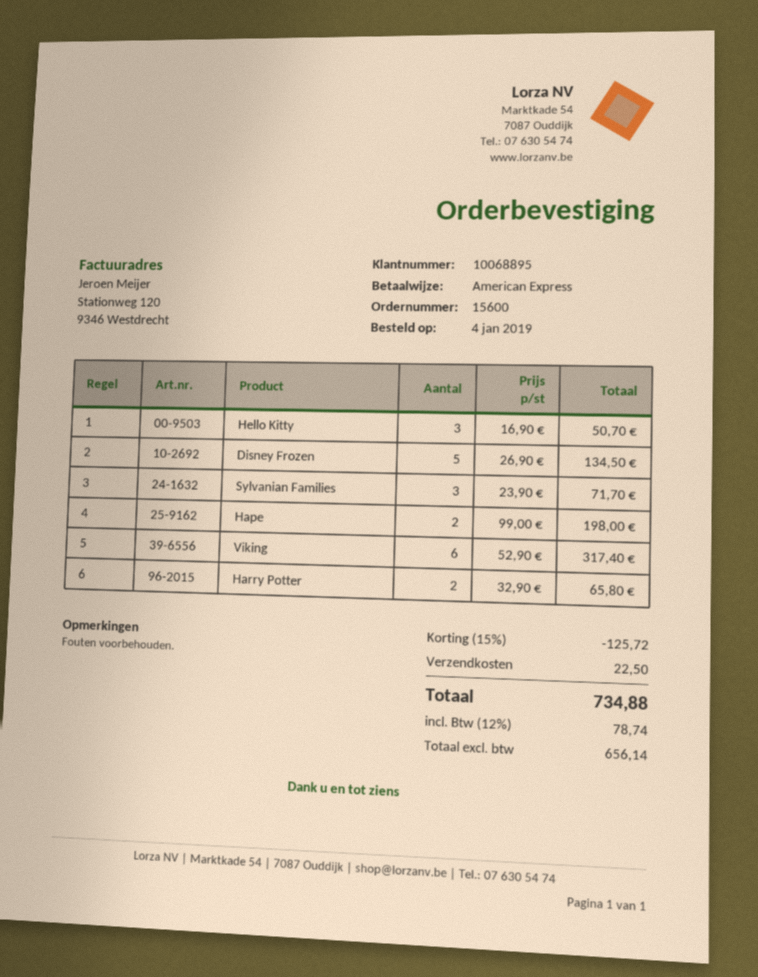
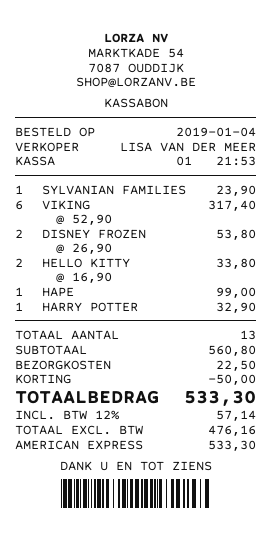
Hello Kitty: 3 x 16.90 = 50.70 -> 2 x 16.90 = 33.80
Disney Frozen: 5 x 26.90 = 134.50 -> 2 x 26.90 = 53.80
Sylvanian Families: 3 x 23.90 = 71.70 -> 1 x 23.90 = 23.90
Hape: 2 x 99.00 = 198.00 -> 1 x 99.00 = 99.00
Harry Potter: 2 x 32.90 = 65.80 -> 1 x 32.90 = 32.90
discount: 125.72 -> 50.00
net: 656.14 -> 476.16
tax: 12% = 78.74 -> 12% = 57.14
total: 734.88 -> 533.30

